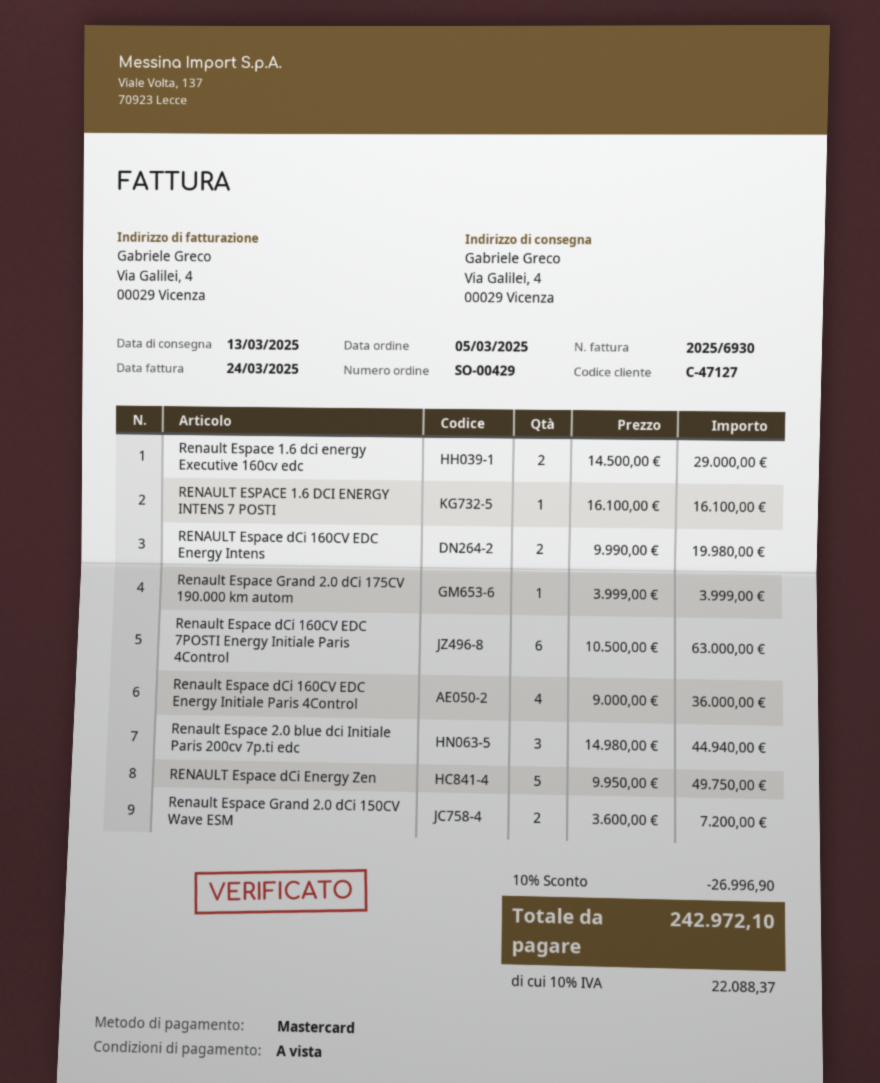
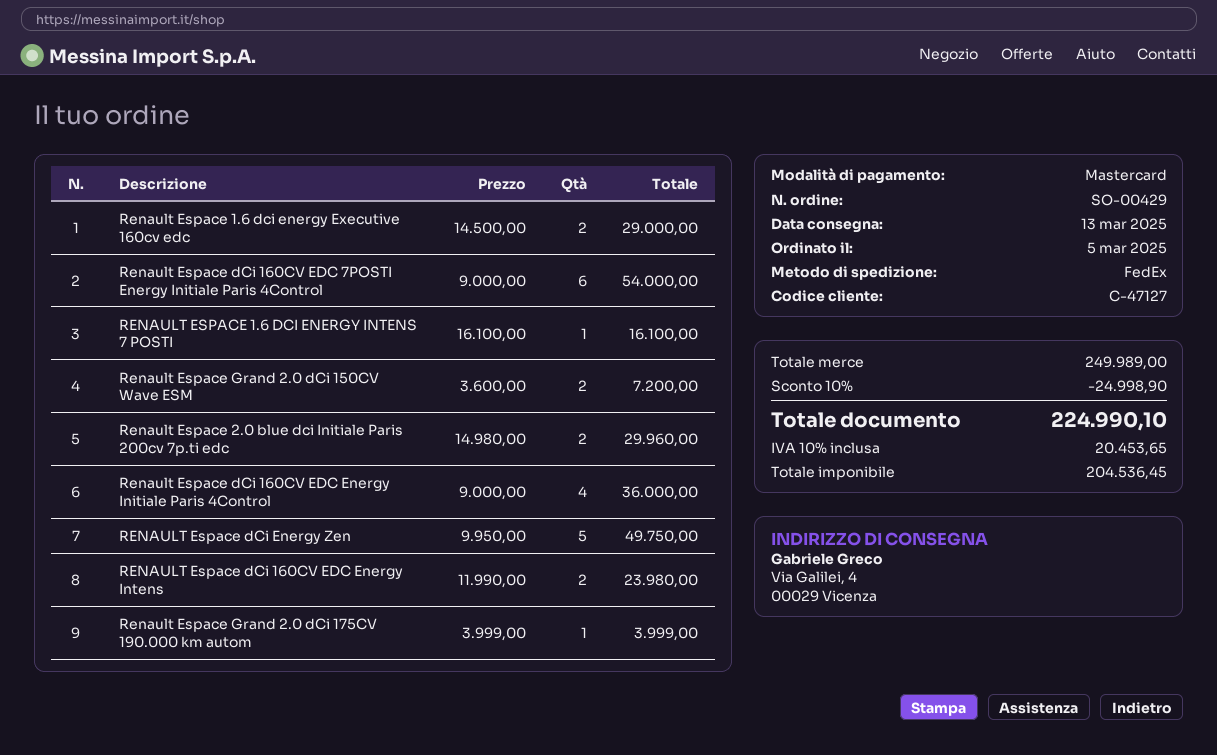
RENAULT Espace dCi 160CV EDC Energy Intens: 2 x 9990.00 = 19980.00 -> 2 x 11990.00 = 23980.00
Renault Espace dCi 160CV EDC 7POSTI Energy Initiale Paris 4Control: 6 x 10500.00 = 63000.00 -> 6 x 9000.00 = 54000.00
Renault Espace 2.0 blue dci Initiale Paris 200cv 7p.ti edc: 3 x 14980.00 = 44940.00 -> 2 x 14980.00 = 29960.00
discount: 10% = 26996.90 -> 10% = 24998.90
tax: 10% = 22088.37 -> 10% = 20453.65
total: 242972.10 -> 224990.10

